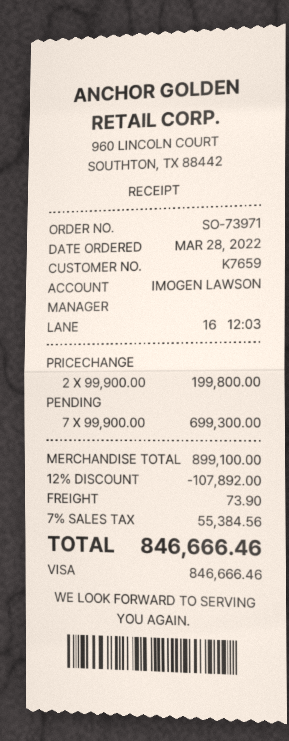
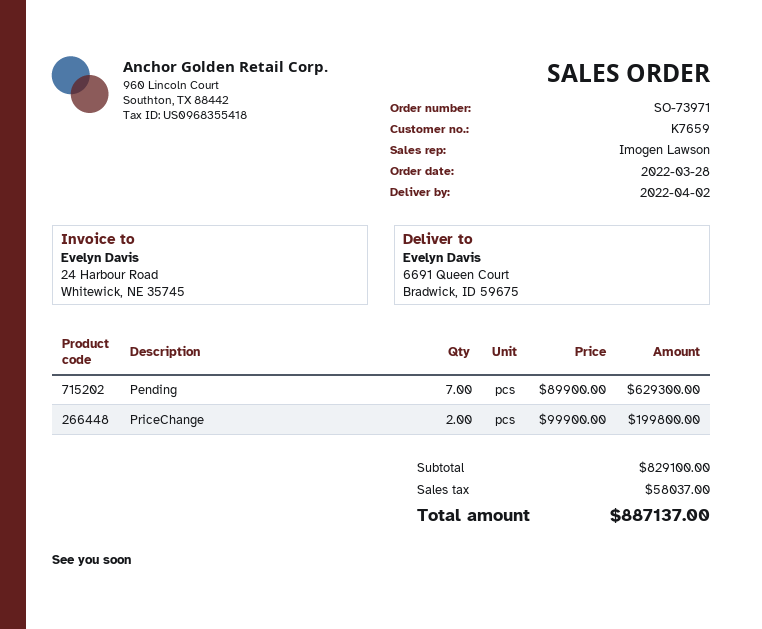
PENDING: 7 x 99900.00 = 699300.00 -> 7 x 89900.00 = 629300.00
subtotal: 899100.00 -> 829100.00
discount: 12% = 107892.00 -> none
shipping: 73.90 -> none
tax: 55384.56 -> 58037.00
total: 846666.46 -> 887137.00

